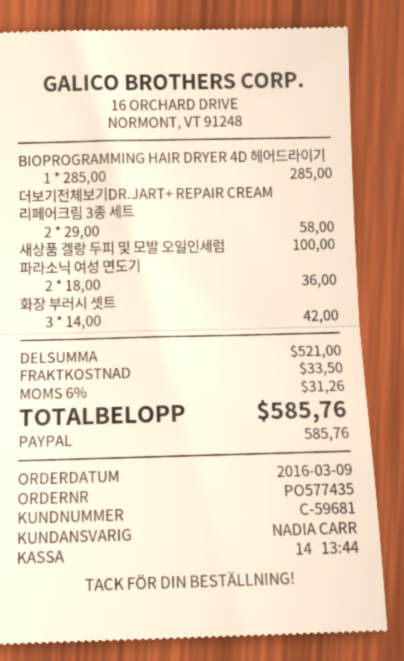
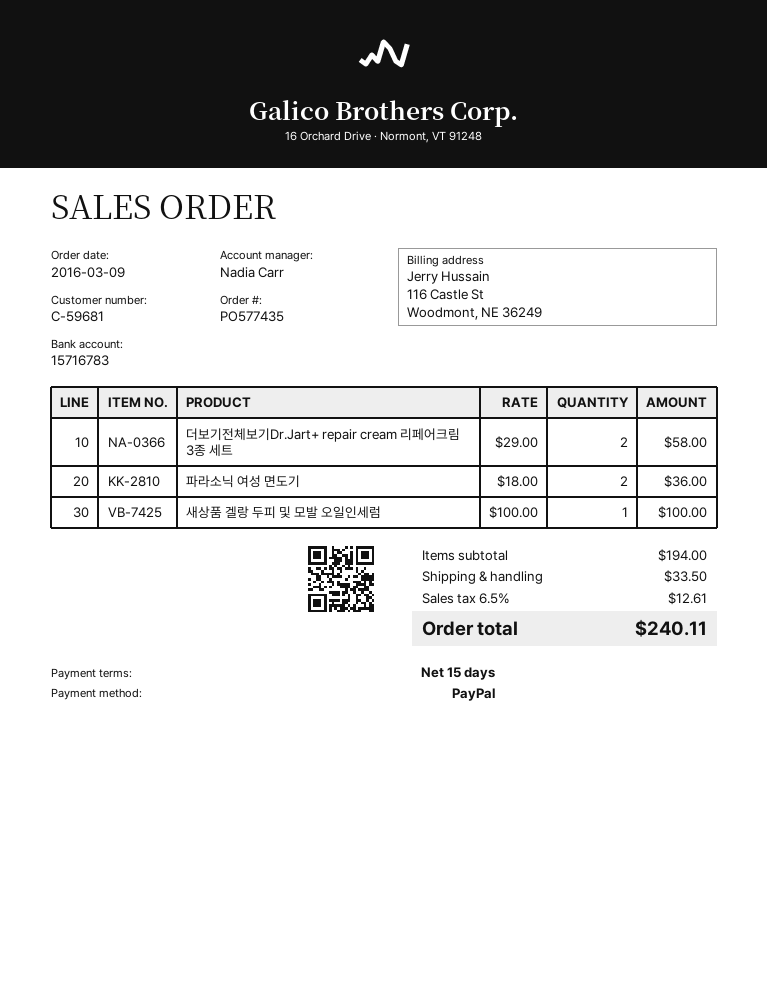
BIOPROGRAMMING HAIR DRYER 4D 헤어드라이기: 1 x 285.00 = 285.00 -> none
화장 부러시 셋트: 3 x 14.00 = 42.00 -> none
subtotal: 521.00 -> 194.00
tax: 6% = 31.26 -> 6.5% = 12.61
total: 585.76 -> 240.11

